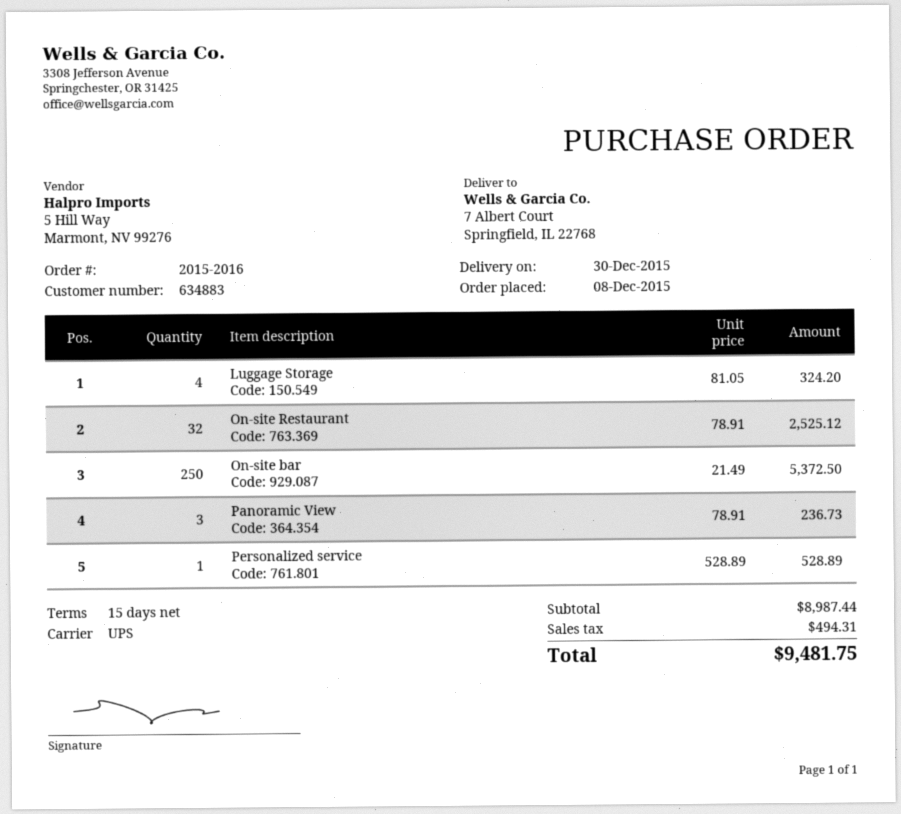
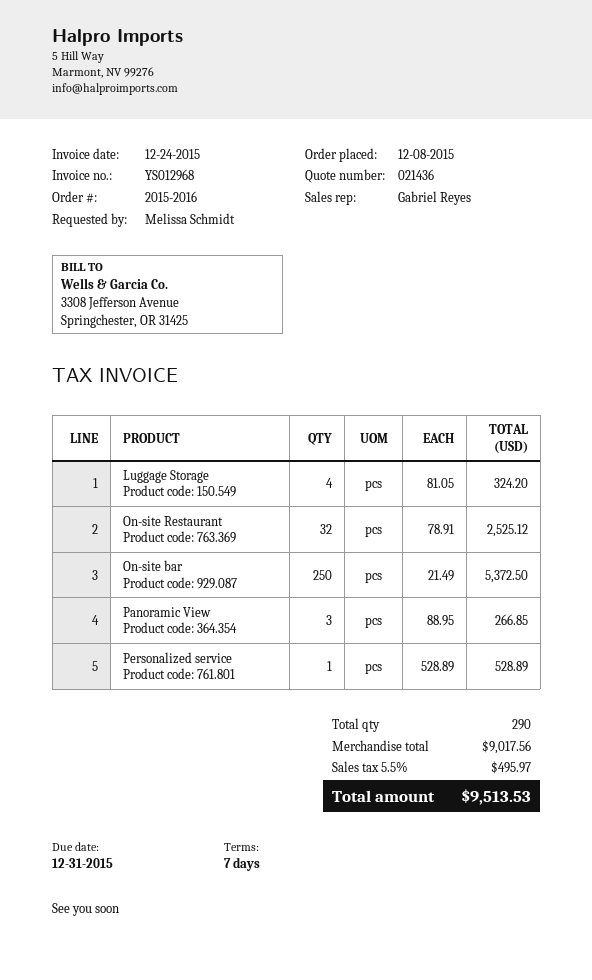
payment terms: 15 days -> 7 days
Panoramic View: 3 x 78.91 = 236.73 -> 3 x 88.95 = 266.85
subtotal: 8987.44 -> 9017.56
tax: 494.31 -> 495.97
total: 9481.75 -> 9513.53

